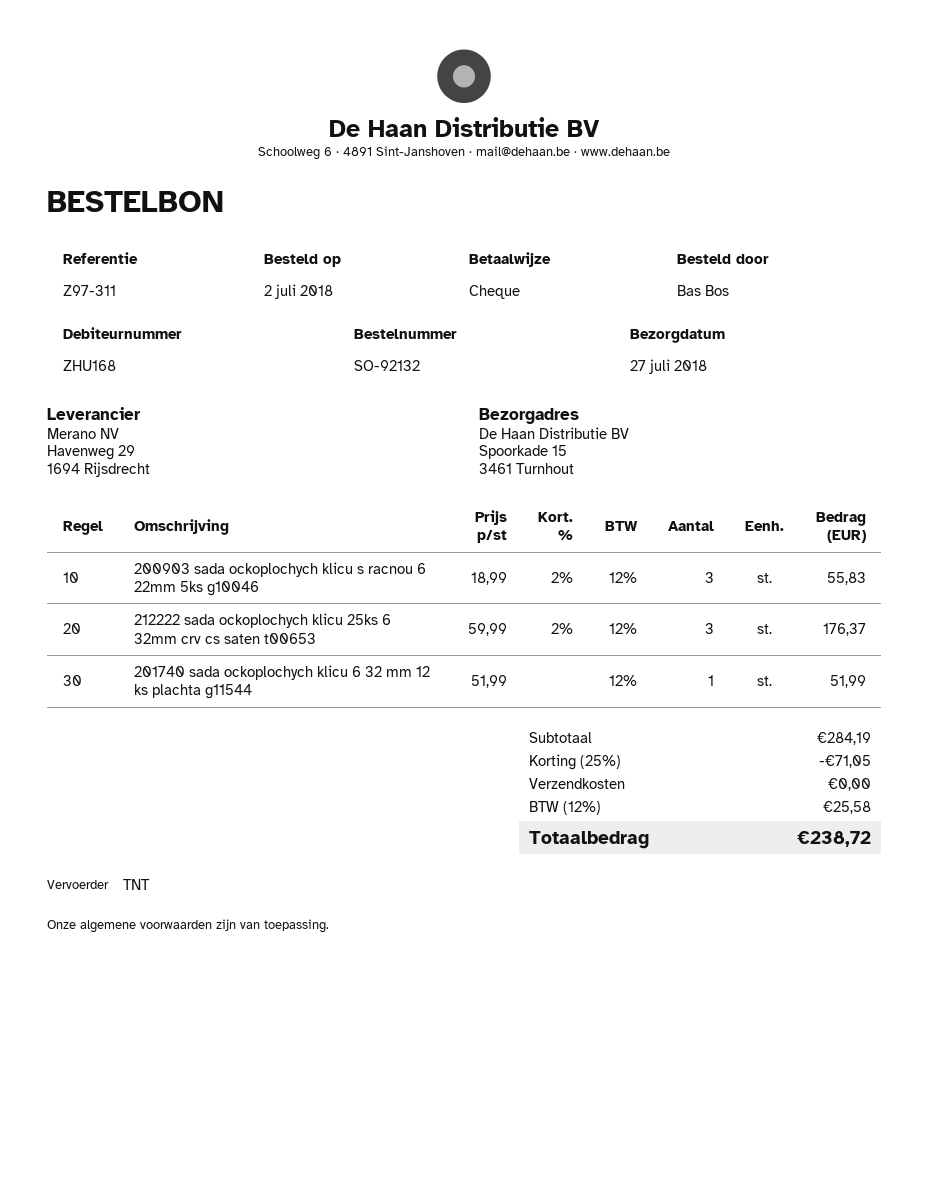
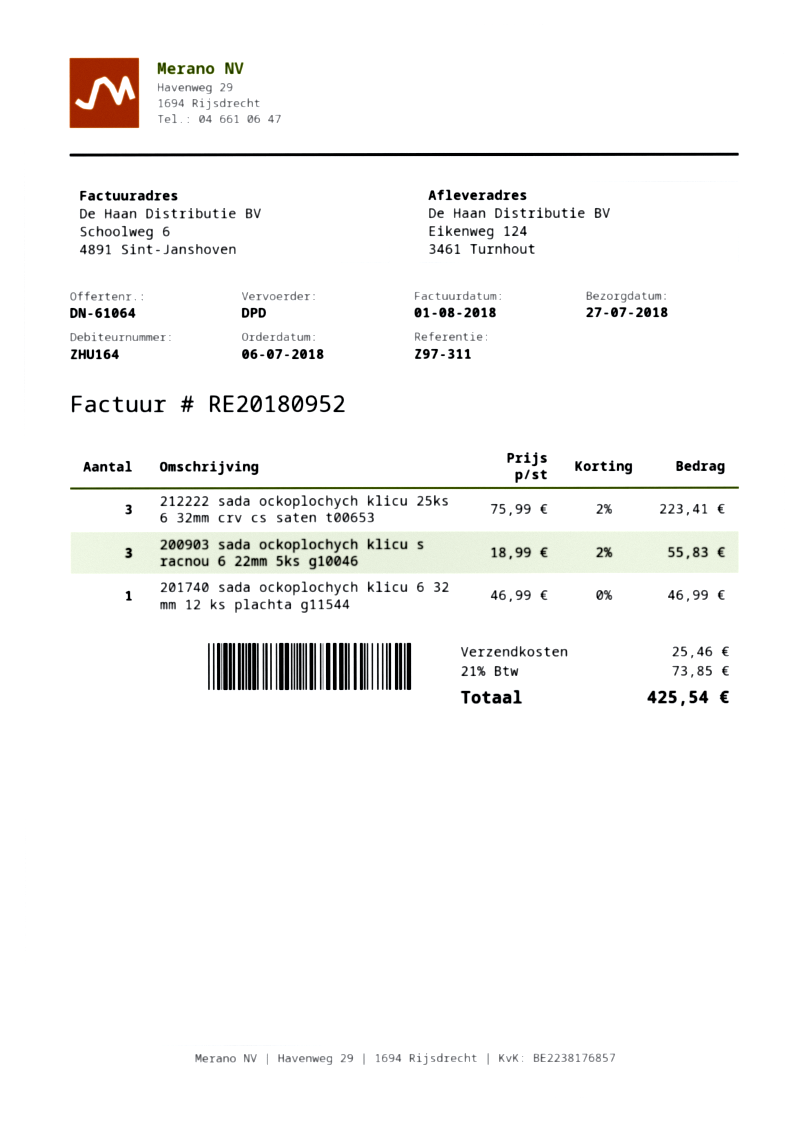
order date: 2018-07-02 -> 2018-07-06
customer number: ZHU168 -> ZHU164
shipping method: TNT -> DPD
ship to: Spoorkade 15, 3461 Turnhout -> Eikenweg 124, 3461 Turnhout
212222 sada ockoplochych klicu 25ks 6 32mm crv cs saten t00653: 3 x 59.99 - 2% = 176.37 -> 3 x 75.99 - 2% = 223.41
201740 sada ockoplochych klicu 6 32 mm 12 ks plachta g11544: 1 x 51.99 = 51.99 -> 1 x 46.99 = 46.99
discount: 25% = 71.05 -> none
shipping: 0.00 -> 25.46
tax: 12% = 25.58 -> 21% = 73.85
total: 238.72 -> 425.54

